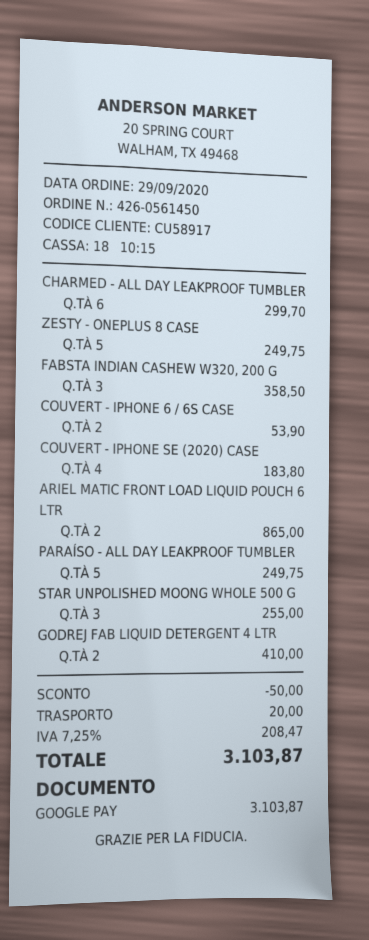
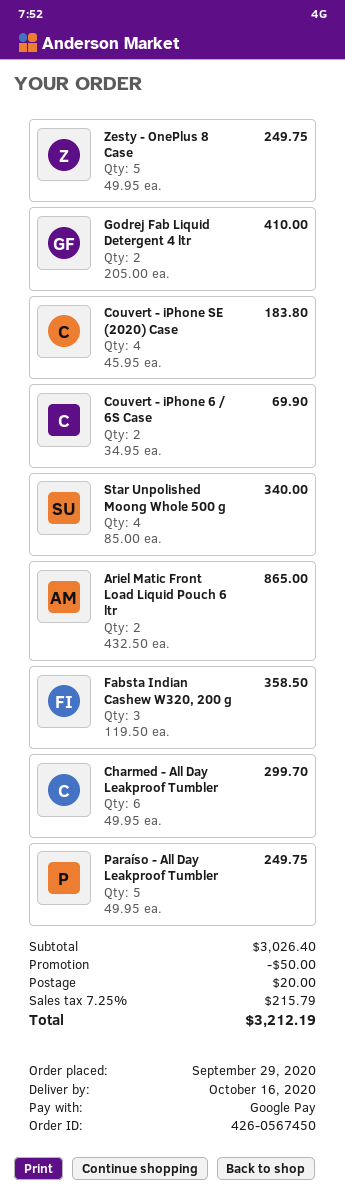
order number: 426-0561450 -> 426-0567450
COUVERT - IPHONE 6 / 6S CASE: 2 for 53.90 -> 2 for 69.90
STAR UNPOLISHED MOONG WHOLE 500 G: 3 for 255.00 -> 4 for 340.00
tax: 7.25% = 208.47 -> 7.25% = 215.79
total: 3103.87 -> 3212.19

